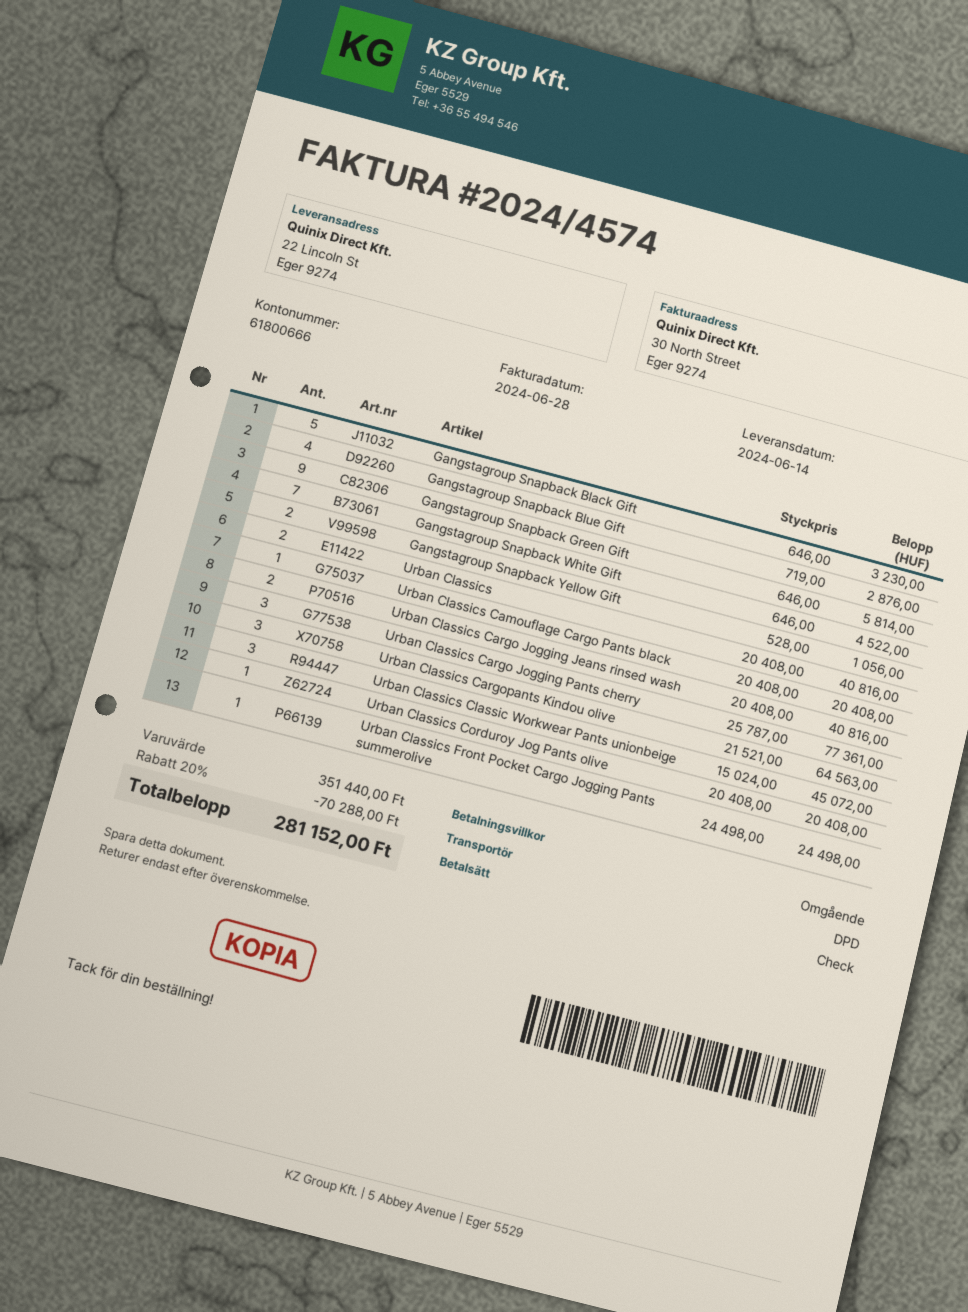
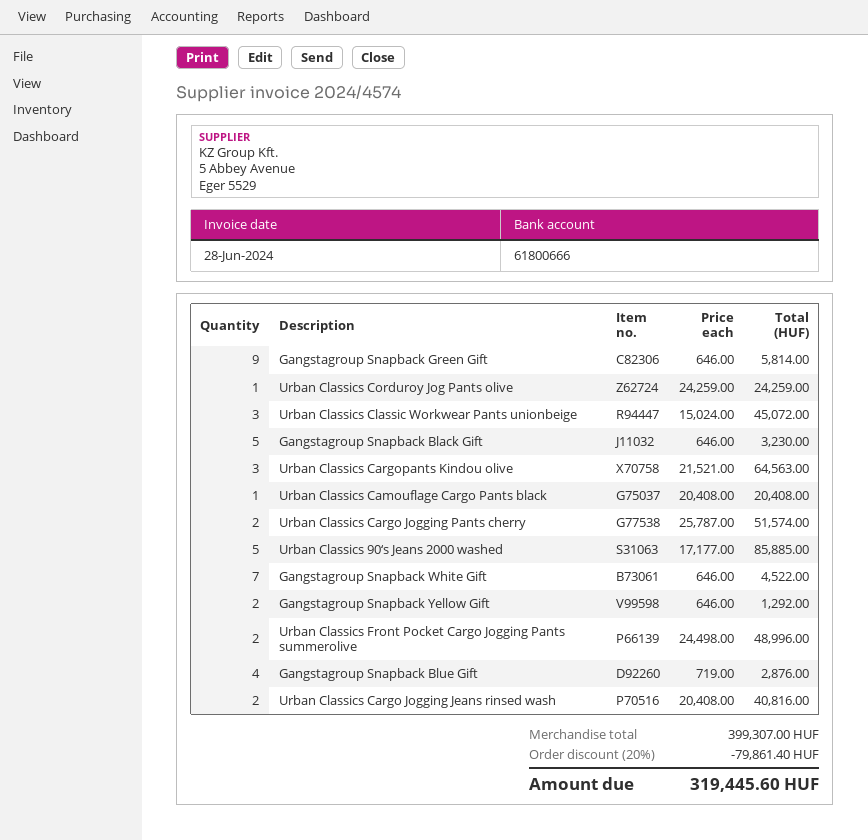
Gangstagroup Snapback Yellow Gift: 2 x 528.00 = 1056.00 -> 2 x 646.00 = 1292.00
Urban Classics: 2 x 20408.00 = 40816.00 -> none
Urban Classics Cargo Jogging Pants cherry: 3 x 25787.00 = 77361.00 -> 2 x 25787.00 = 51574.00
Urban Classics Corduroy Jog Pants olive: 1 x 20408.00 = 20408.00 -> 1 x 24259.00 = 24259.00
Urban Classics Front Pocket Cargo Jogging Pants summerolive: 1 x 24498.00 = 24498.00 -> 2 x 24498.00 = 48996.00
Urban Classics 90‘s Jeans 2000 washed: none -> 5 x 17177.00 = 85885.00
subtotal: 351440.00 -> 399307.00
discount: 20% = 70288.00 -> 20% = 79861.40
total: 281152.00 -> 319445.60

